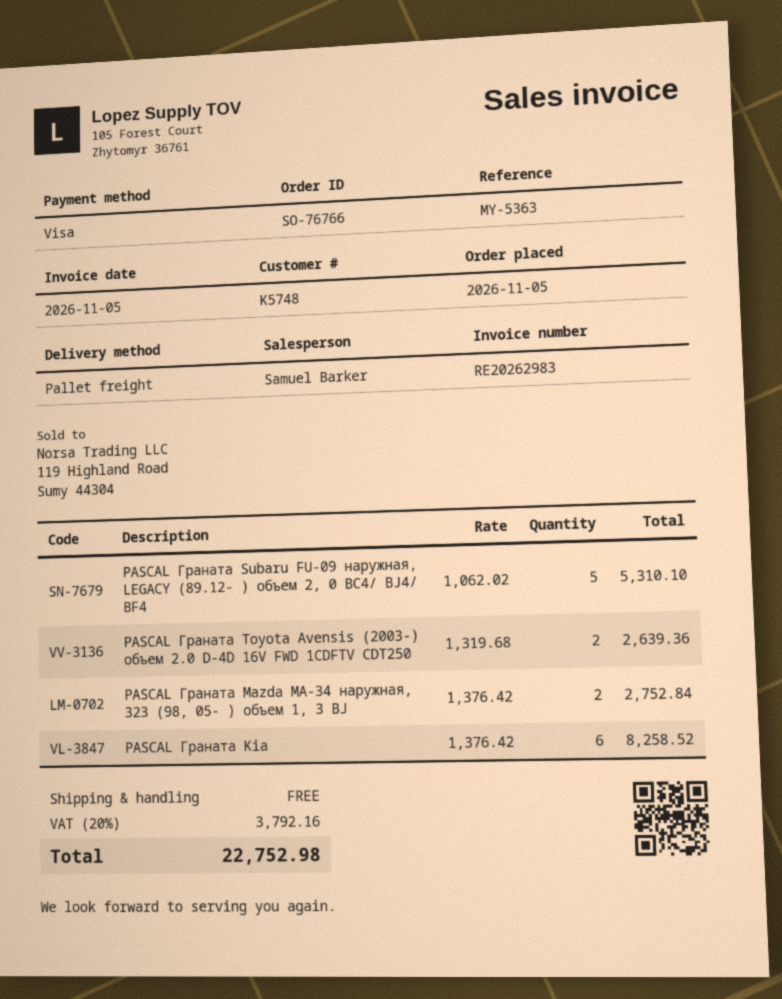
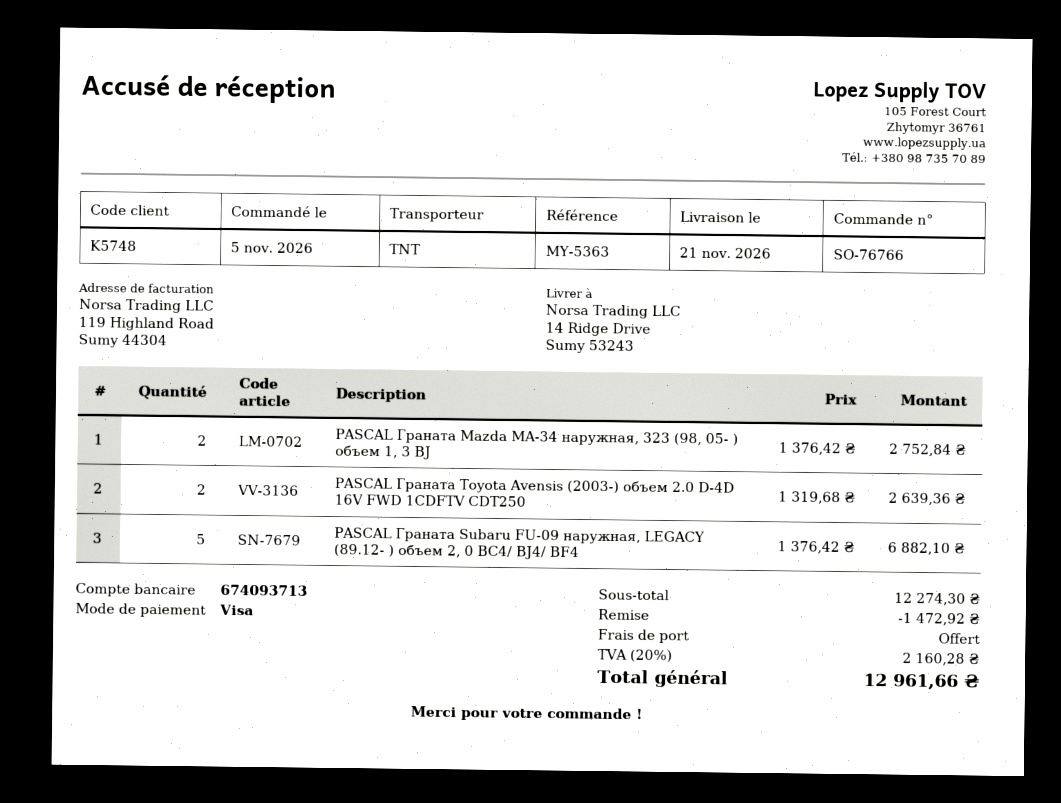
shipping method: pallet freight -> TNT
PASCAL Граната Subaru FU-09 наружная, LEGACY (89.12- ) объем 2, 0 BC4/ BJ4/ BF4: 5 x 1062.02 = 5310.10 -> 5 x 1376.42 = 6882.10
PASCAL Граната Kia: 6 x 1376.42 = 8258.52 -> none
discount: none -> 1472.92
tax: 20% = 3792.16 -> 20% = 2160.28
total: 22752.98 -> 12961.66

